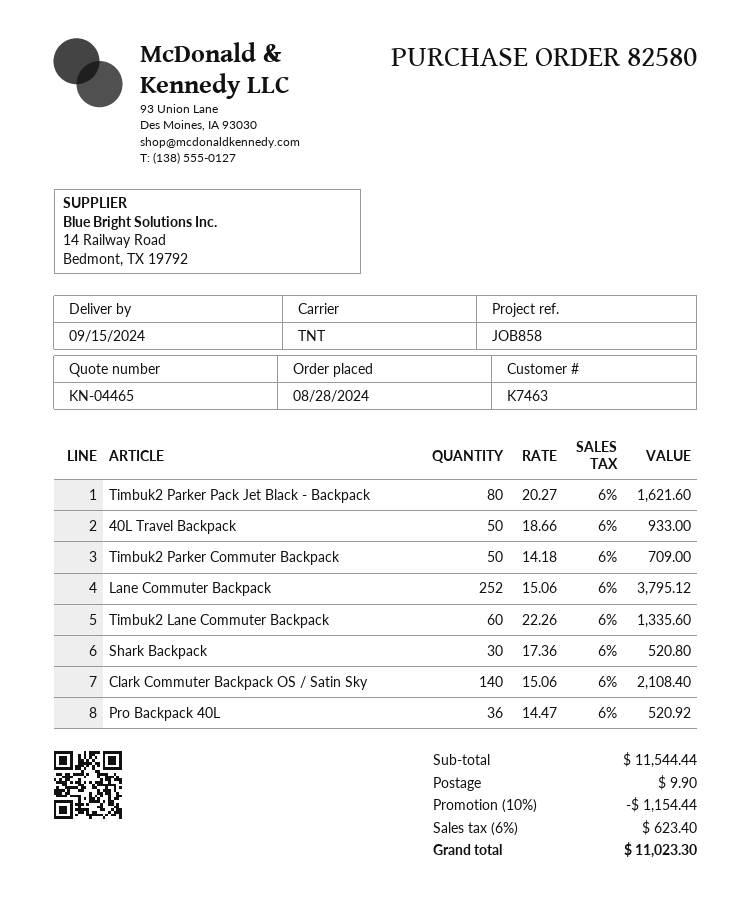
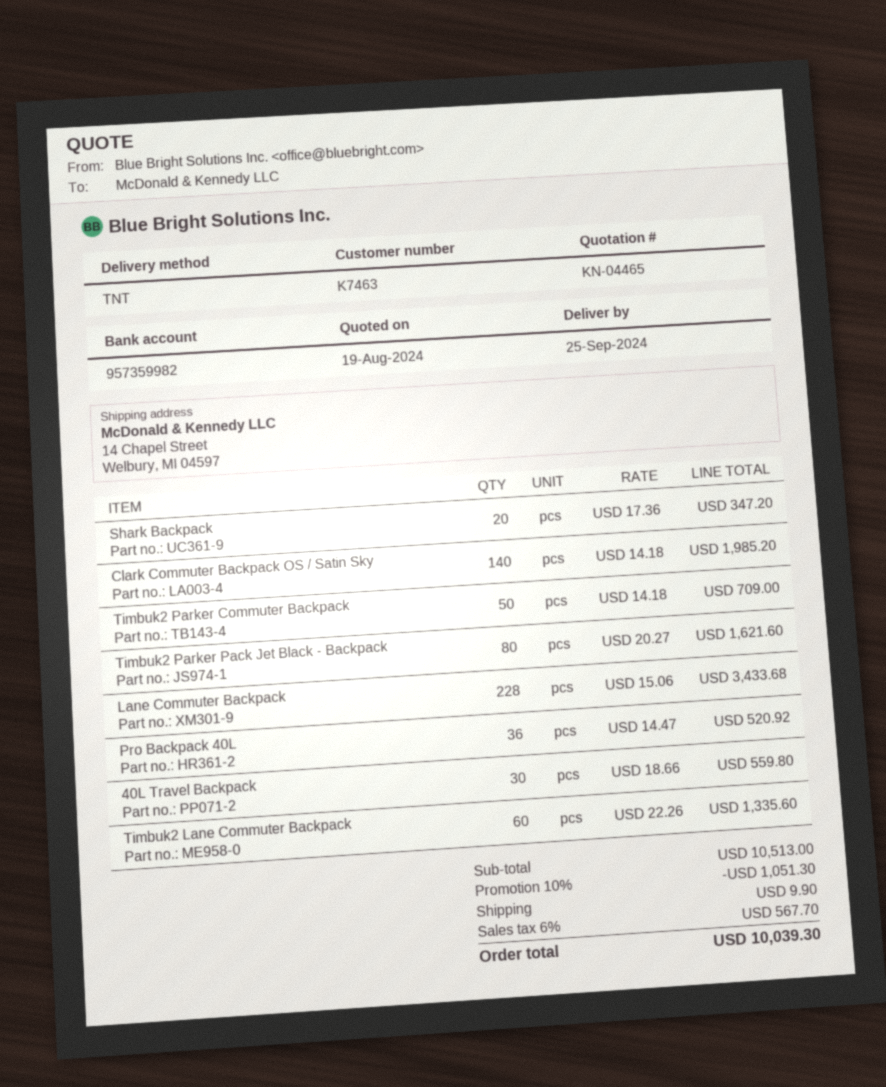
delivery date: 2024-09-15 -> 2024-09-25
40L Travel Backpack: 50 x 18.66 = 933.00 -> 30 x 18.66 = 559.80
Lane Commuter Backpack: 252 x 15.06 = 3795.12 -> 228 x 15.06 = 3433.68
Shark Backpack: 30 x 17.36 = 520.80 -> 20 x 17.36 = 347.20
Clark Commuter Backpack OS / Satin Sky: 140 x 15.06 = 2108.40 -> 140 x 14.18 = 1985.20
subtotal: 11544.44 -> 10513.00
discount: 10% = 1154.44 -> 10% = 1051.30
tax: 6% = 623.40 -> 6% = 567.70
total: 11023.30 -> 10039.30

